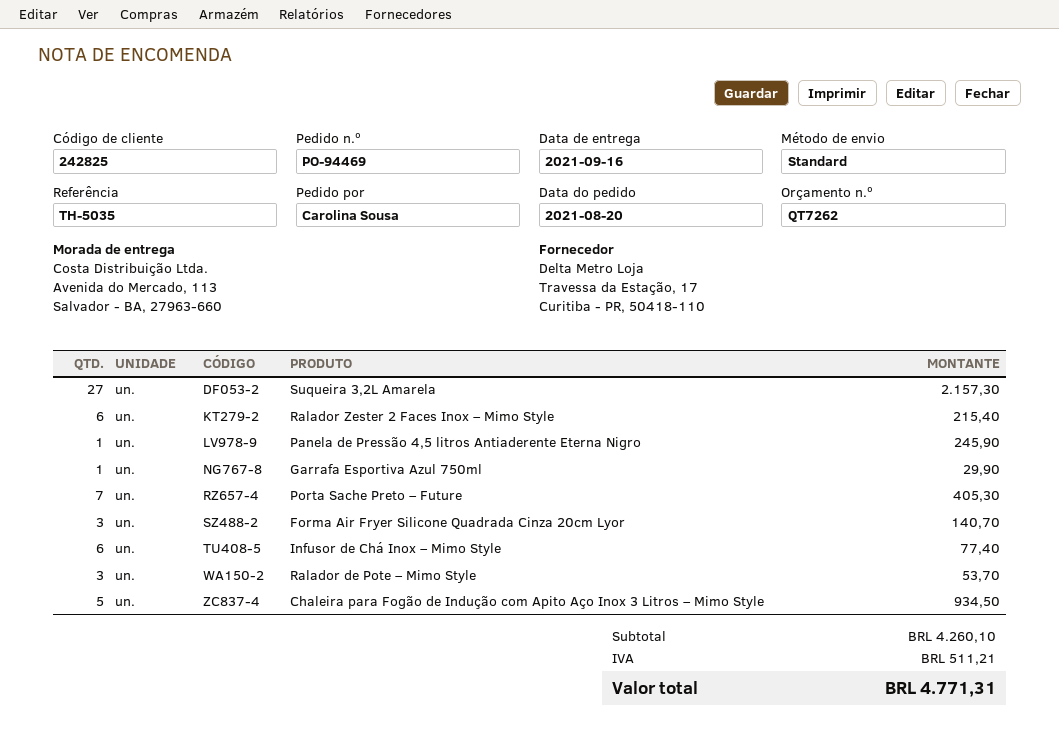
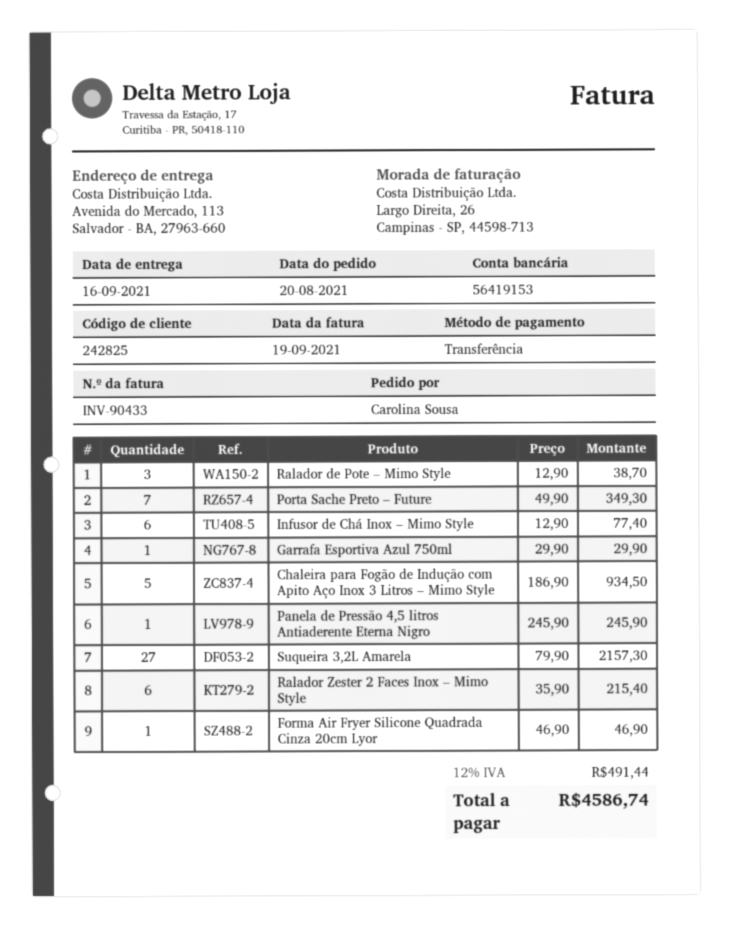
Porta Sache Preto – Future: 7 for 405.30 -> 7 for 349.30
Forma Air Fryer Silicone Quadrada Cinza 20cm Lyor: 3 for 140.70 -> 1 for 46.90
Ralador de Pote – Mimo Style: 3 for 53.70 -> 3 for 38.70
tax: 511.21 -> 491.44
total: 4771.31 -> 4586.74

